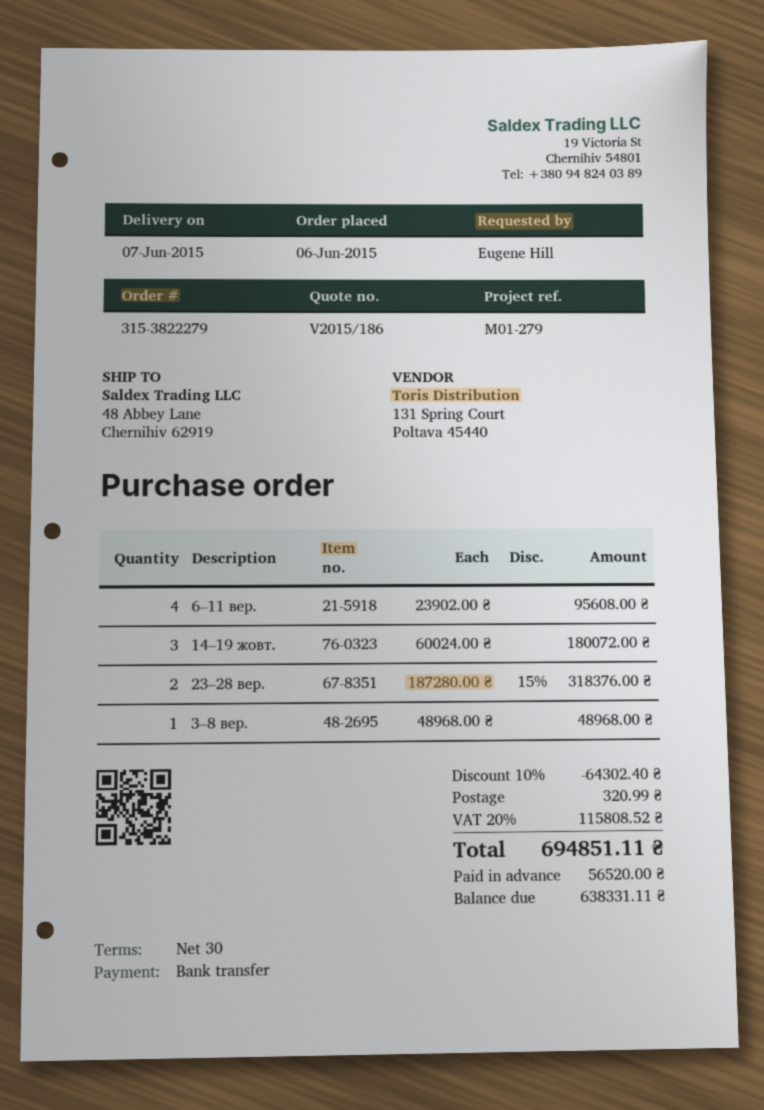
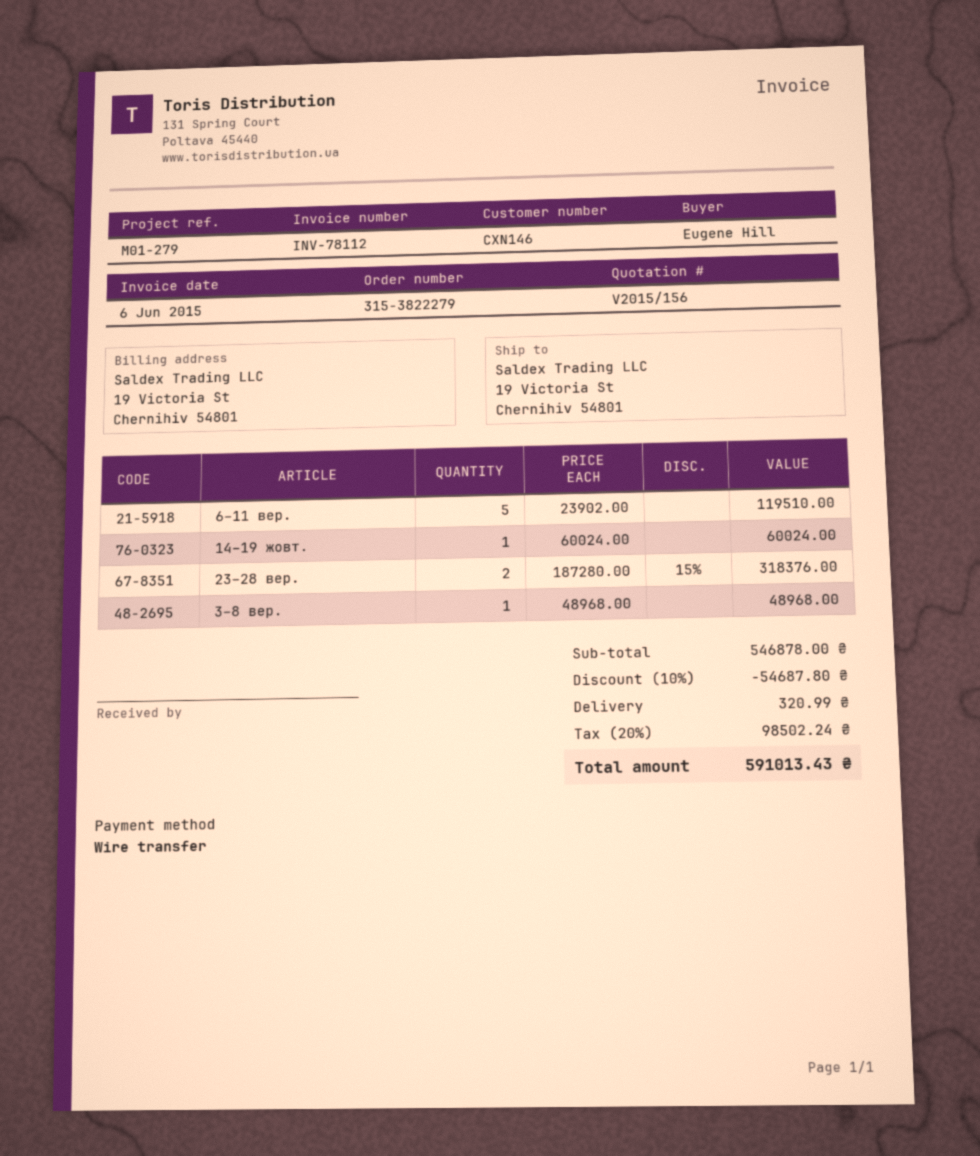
quote number: V2015/186 -> V2015/156
ship to: 48 Abbey Lane, Chernihiv 62919 -> 19 Victoria St, Chernihiv 54801
6–11 вер.: 4 x 23902.00 = 95608.00 -> 5 x 23902.00 = 119510.00
14–19 жовт.: 3 x 60024.00 = 180072.00 -> 1 x 60024.00 = 60024.00
discount: 10% = 64302.40 -> 10% = 54687.80
tax: 20% = 115808.52 -> 20% = 98502.24
total: 694851.11 -> 591013.43

